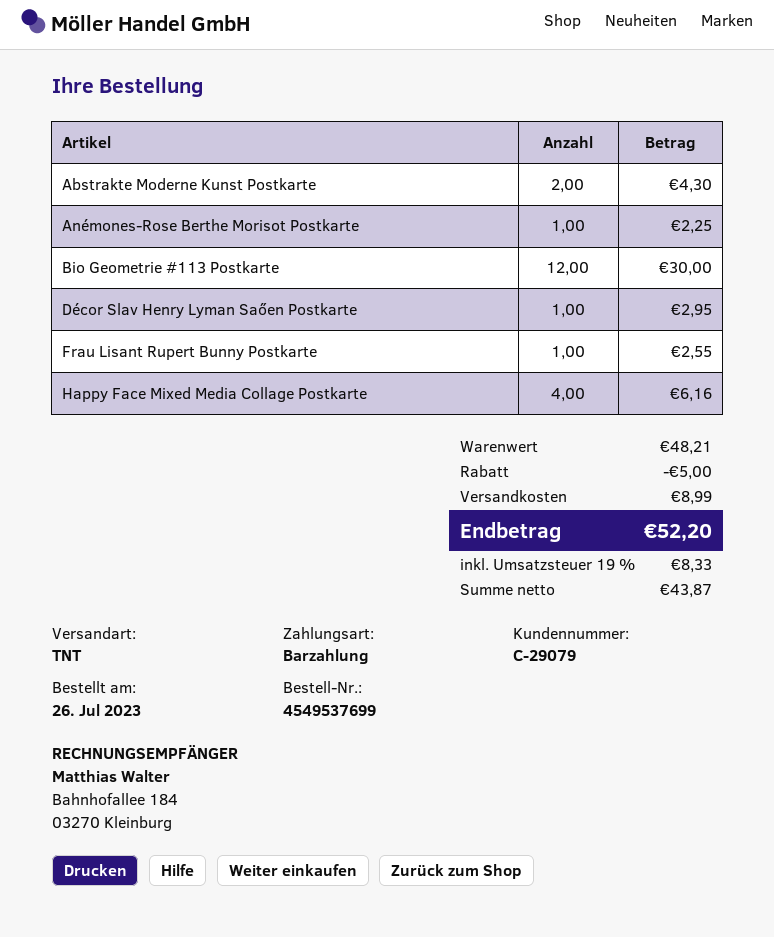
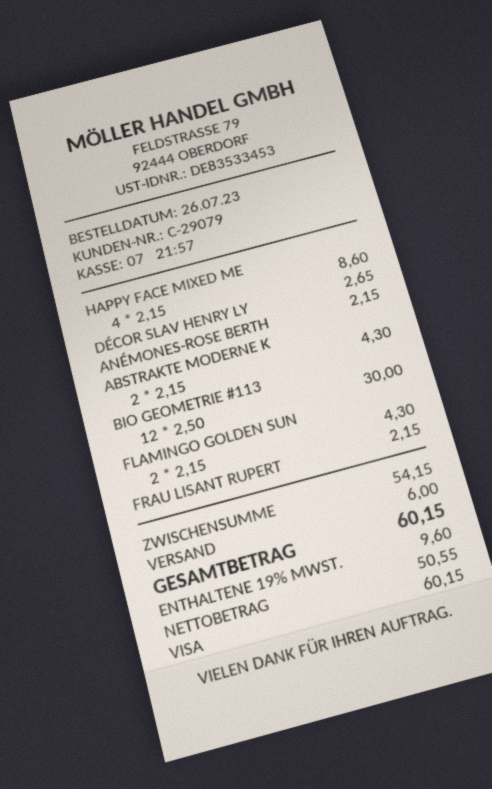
payment method: cash -> Visa
Anémones-Rose Berthe Morisot Postkarte: 1 for 2.25 -> 1 for 2.15
Décor Slav Henry Lyman Saően Postkarte: 1 for 2.95 -> 1 for 2.65
Frau Lisant Rupert Bunny Postkarte: 1 for 2.55 -> 1 for 2.15
Happy Face Mixed Media Collage Postkarte: 4 for 6.16 -> 4 for 8.60
FLAMINGO GOLDEN SUN: none -> 2 for 4.30
subtotal: 48.21 -> 54.15
discount: 5.00 -> none
shipping: 8.99 -> 6.00
net: 43.87 -> 50.55
tax: 19% = 8.33 -> 19% = 9.60
total: 52.20 -> 60.15

